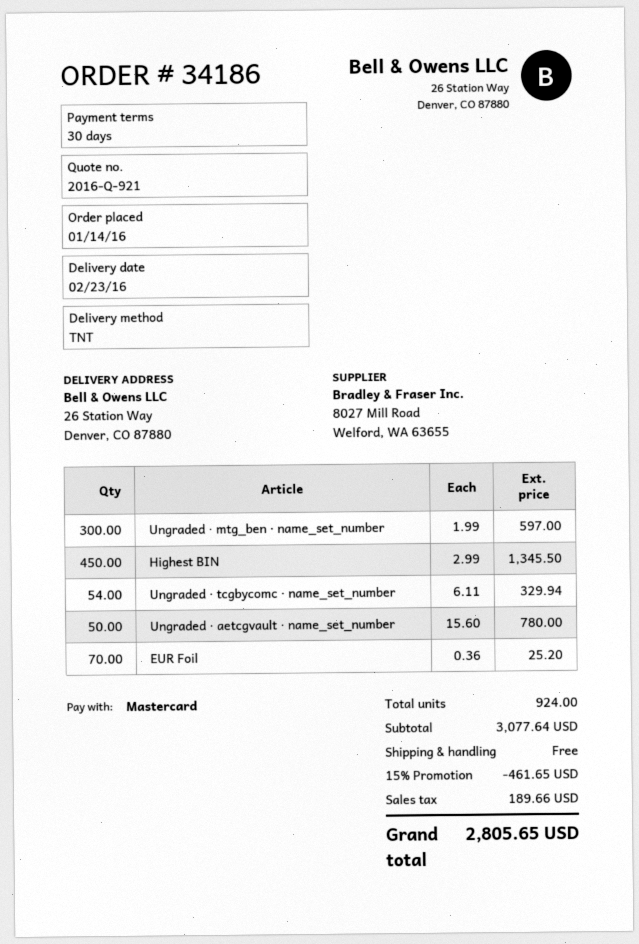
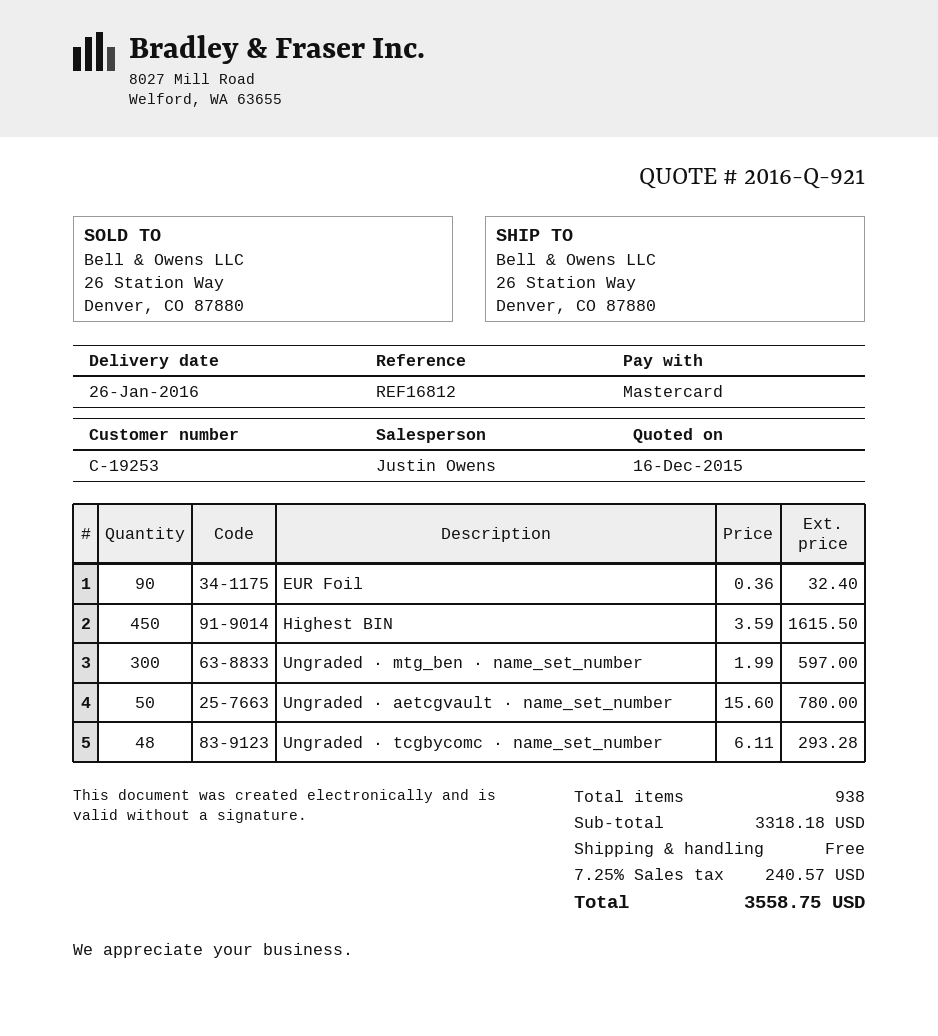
delivery date: 2016-02-23 -> 2016-01-26
Highest BIN: 450 x 2.99 = 1345.50 -> 450 x 3.59 = 1615.50
Ungraded · tcgbycomc · name_set_number: 54 x 6.11 = 329.94 -> 48 x 6.11 = 293.28
EUR Foil: 70 x 0.36 = 25.20 -> 90 x 0.36 = 32.40
total quantity: 924 -> 938
subtotal: 3077.64 -> 3318.18
discount: 15% = 461.65 -> none
tax: 189.66 -> 240.57
total: 2805.65 -> 3558.75

